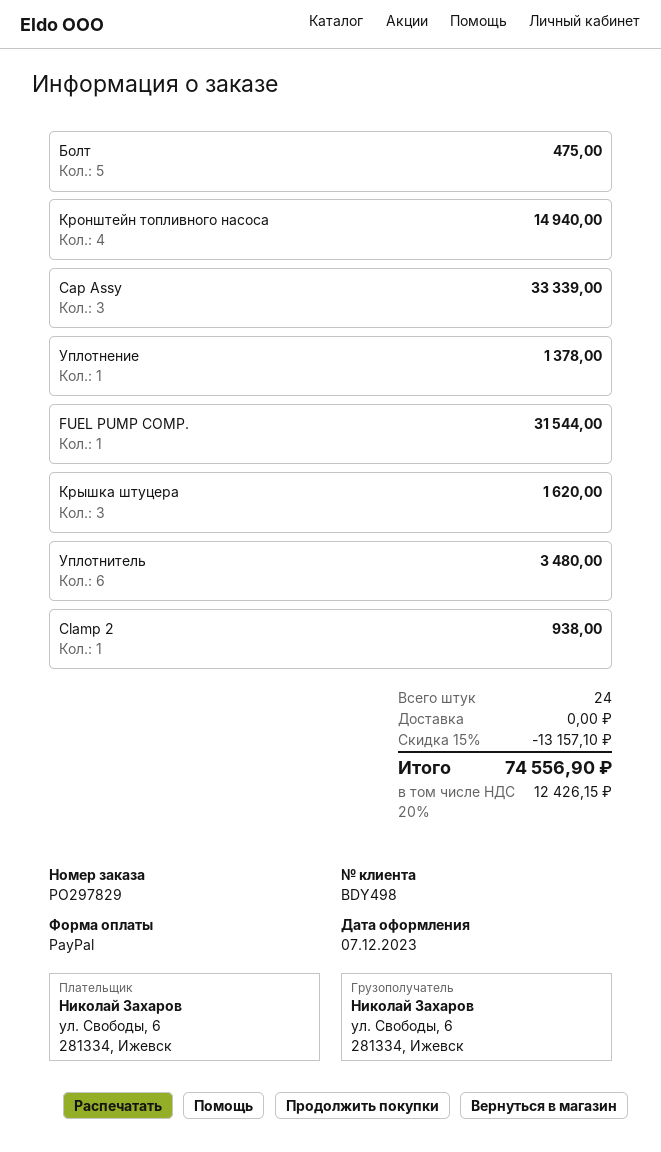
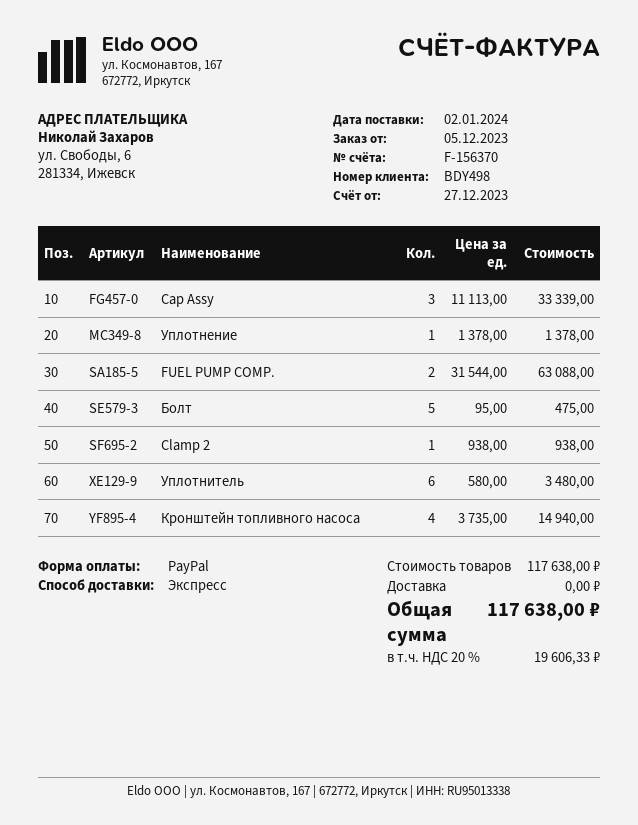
order date: 2023-12-07 -> 2023-12-05
FUEL PUMP COMP.: 1 for 31544.00 -> 2 for 63088.00
Крышка штуцера: 3 for 1620.00 -> none
discount: 15% = 13157.10 -> none
tax: 20% = 12426.15 -> 20% = 19606.33
total: 74556.90 -> 117638.00

